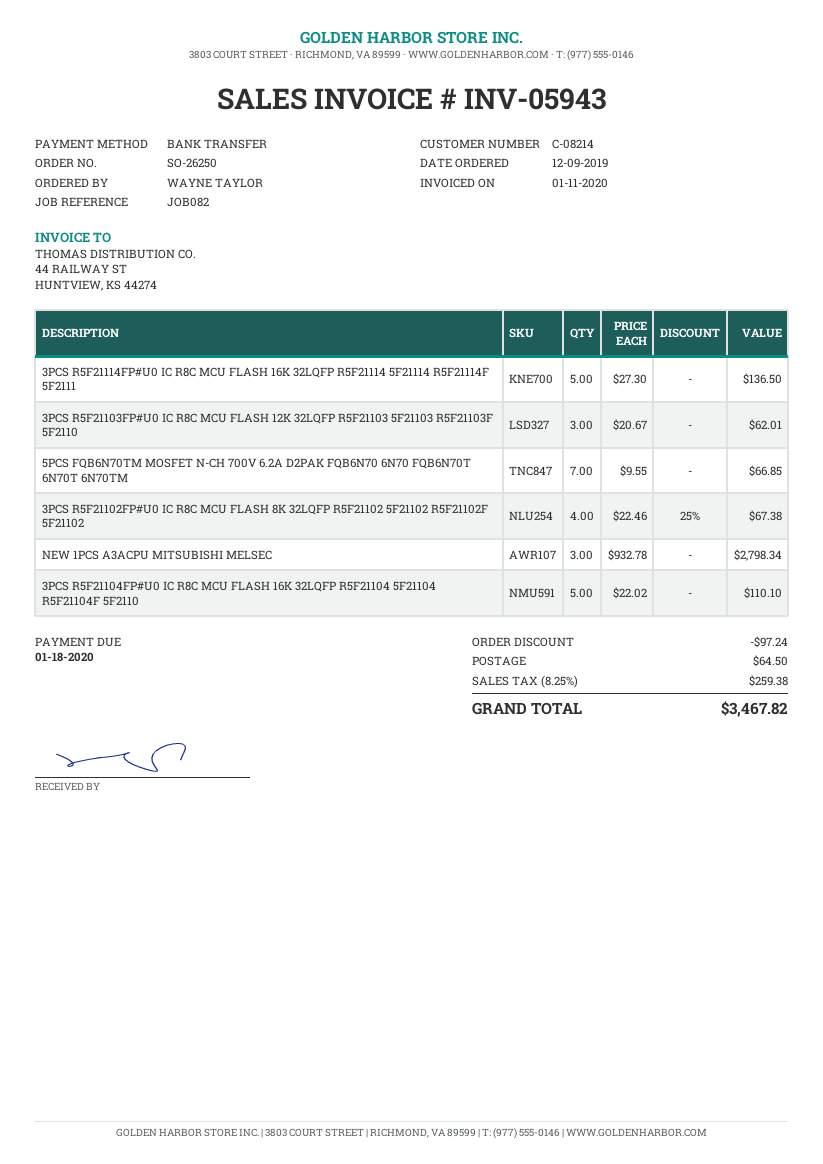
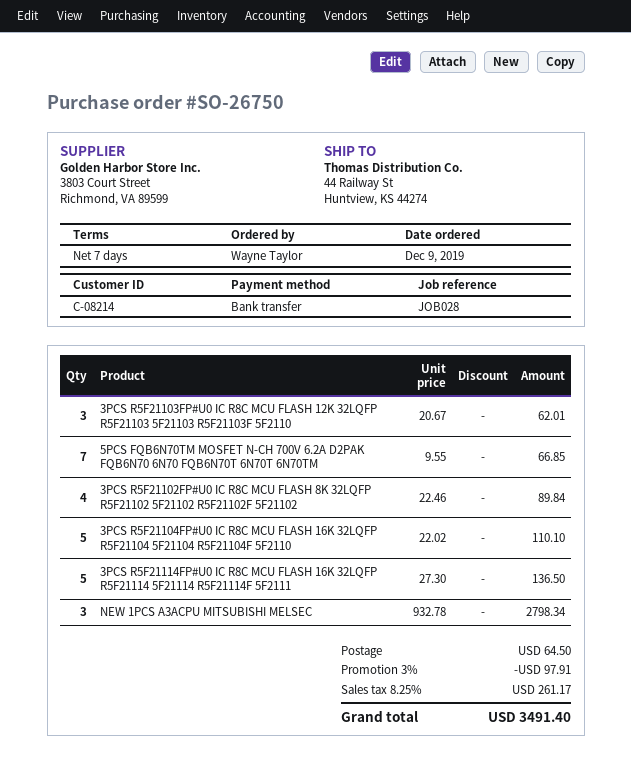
order number: SO-26250 -> SO-26750
reference: JOB082 -> JOB028
3PCS R5F21102FP#U0 IC R8C MCU FLASH 8K 32LQFP R5F21102 5F21102 R5F21102F 5F21102: 4 x 22.46 - 25% = 67.38 -> 4 x 22.46 = 89.84
discount: 97.24 -> 97.91
tax: 8.25% = 259.38 -> 8.25% = 261.17
total: 3467.82 -> 3491.40

